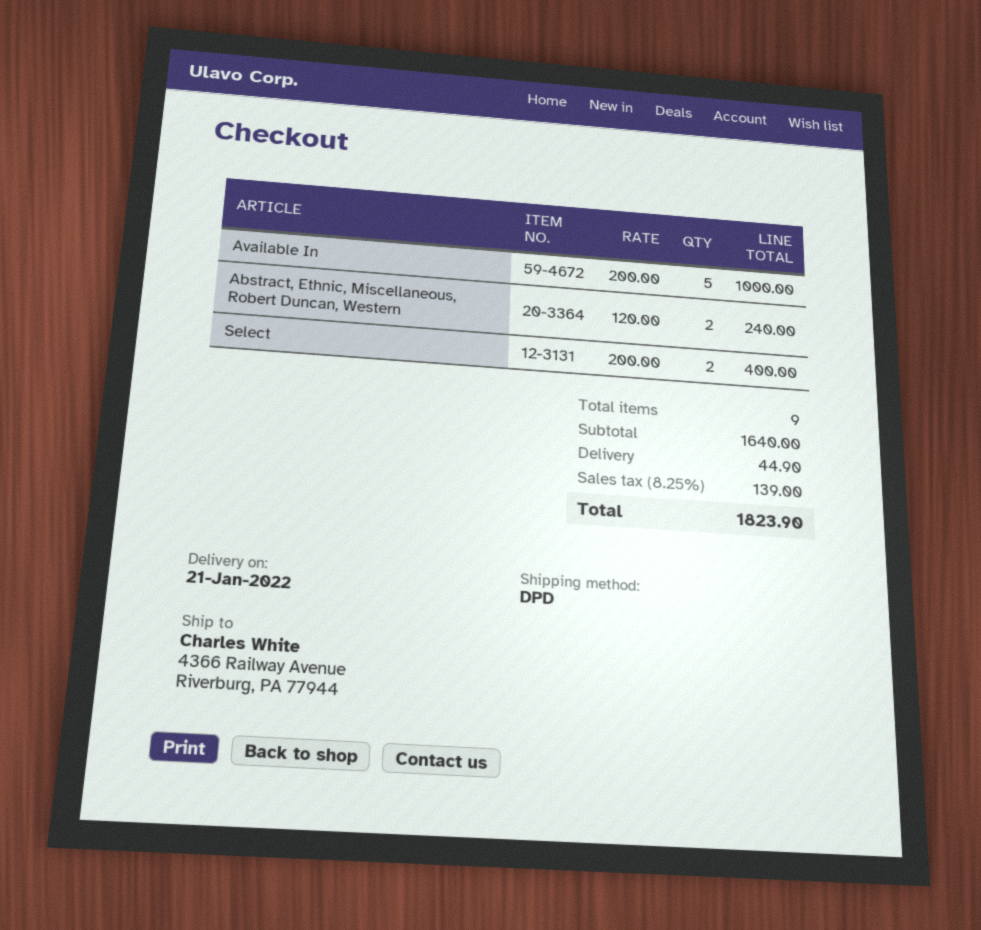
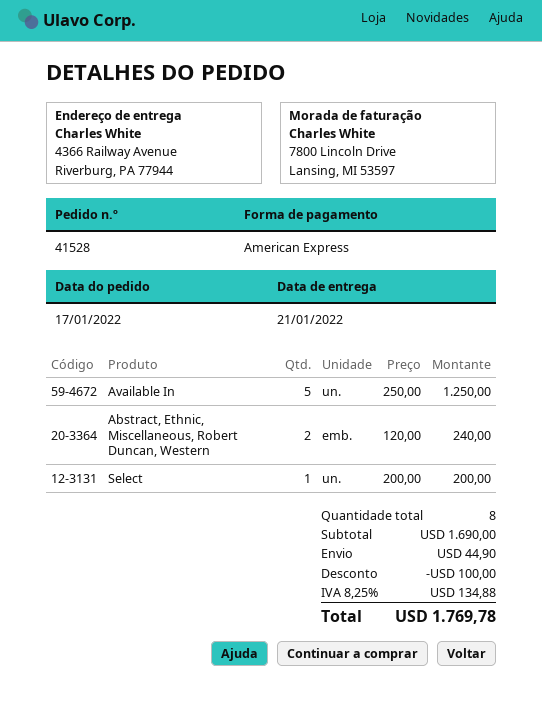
Available In: 5 x 200.00 = 1000.00 -> 5 x 250.00 = 1250.00
Select: 2 x 200.00 = 400.00 -> 1 x 200.00 = 200.00
total quantity: 9 -> 8
subtotal: 1640.00 -> 1690.00
discount: none -> 100.00
tax: 8.25% = 139.00 -> 8.25% = 134.88
total: 1823.90 -> 1769.78

